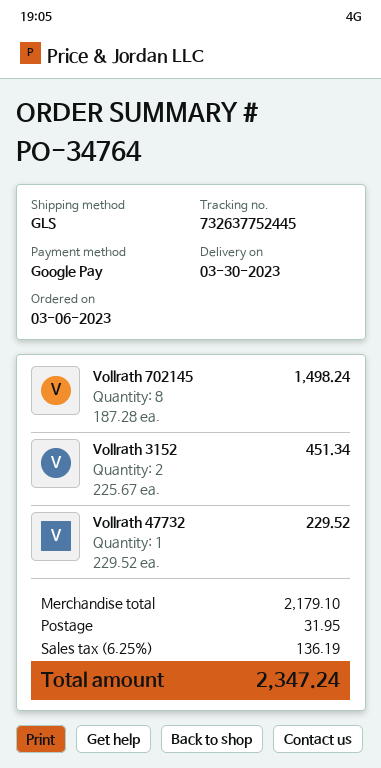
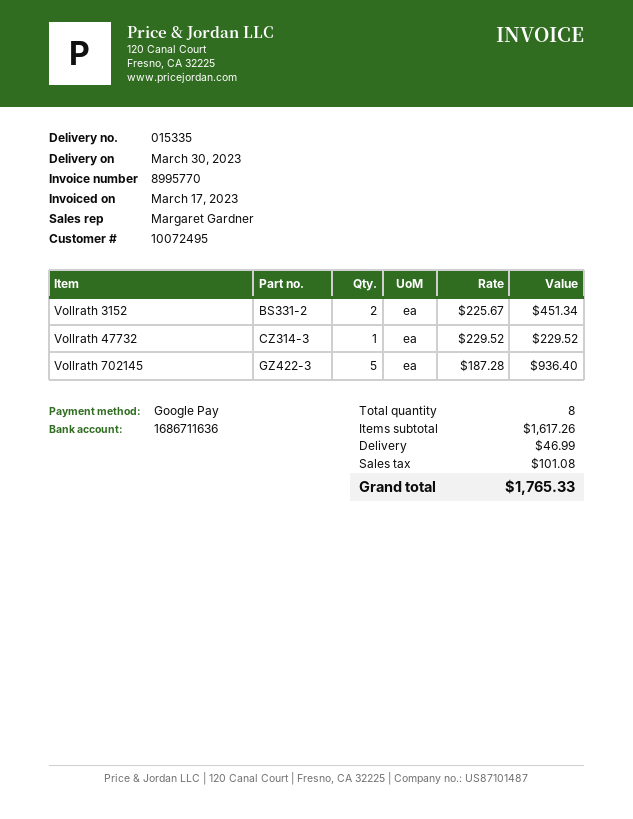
Vollrath 702145: 8 x 187.28 = 1498.24 -> 5 x 187.28 = 936.40
subtotal: 2179.10 -> 1617.26
shipping: 31.95 -> 46.99
tax: 136.19 -> 101.08
total: 2347.24 -> 1765.33

